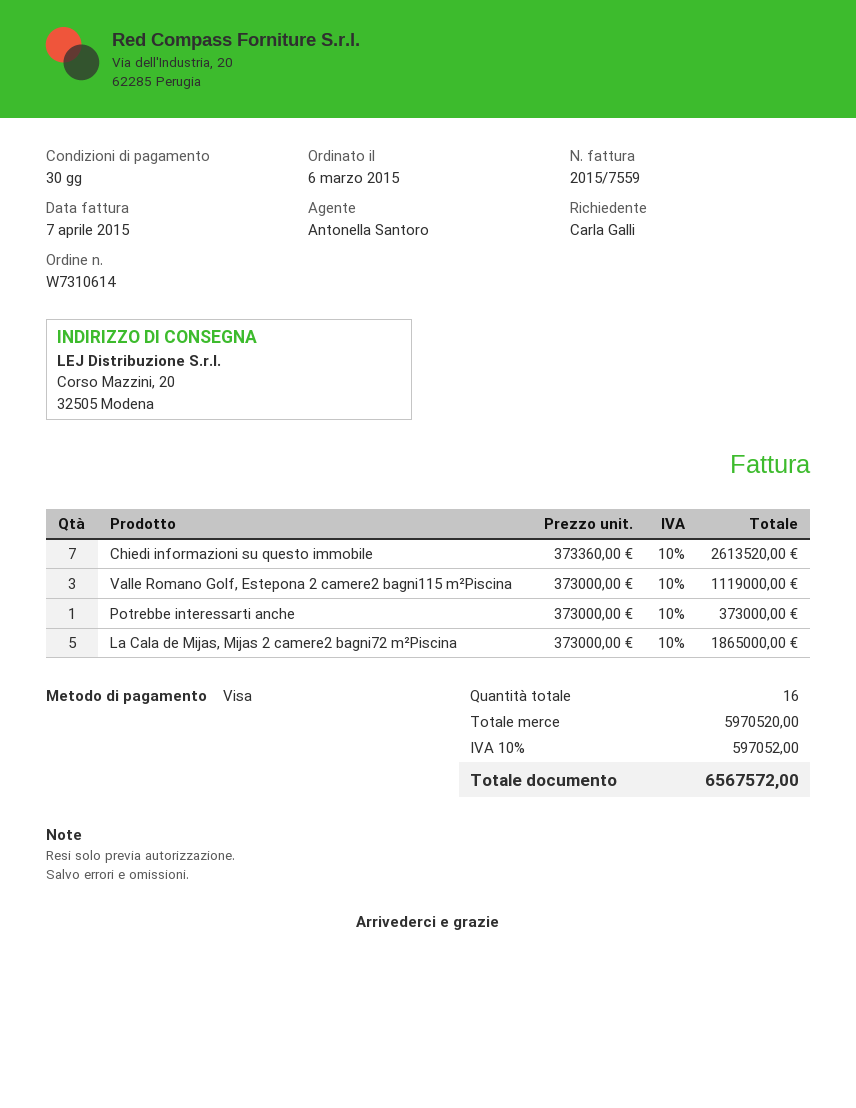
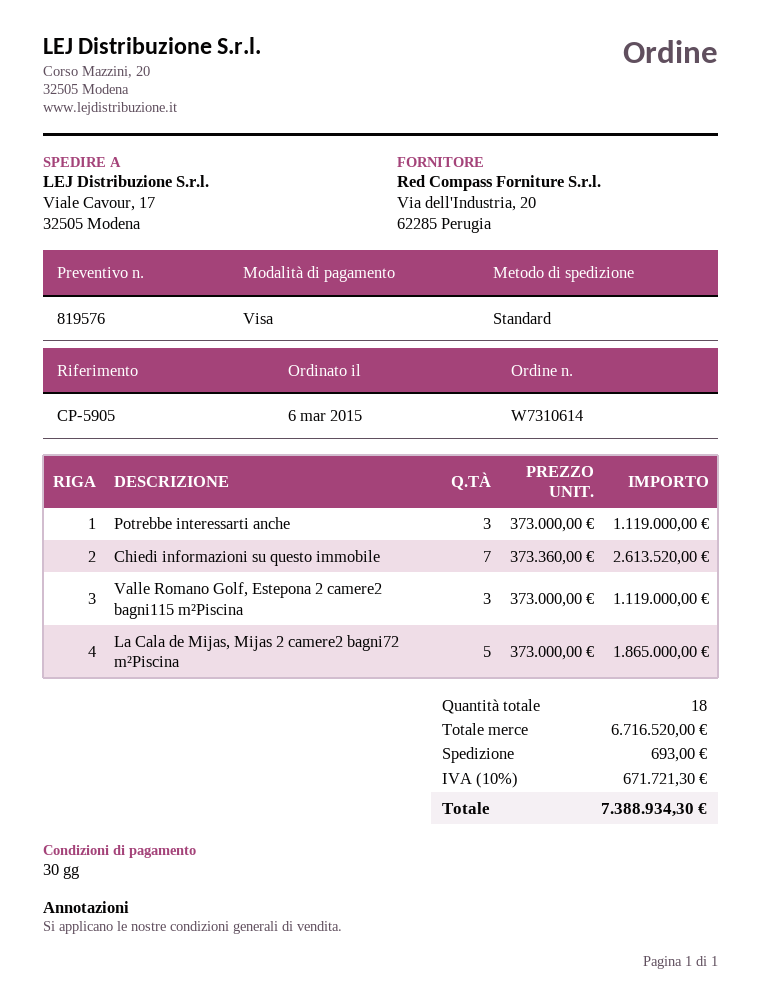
ship to: Corso Mazzini, 20, 32505 Modena -> Viale Cavour, 17, 32505 Modena
Potrebbe interessarti anche: 1 x 373000.00 = 373000.00 -> 3 x 373000.00 = 1119000.00
total quantity: 16 -> 18
subtotal: 5970520.00 -> 6716520.00
shipping: none -> 693.00
tax: 10% = 597052.00 -> 10% = 671721.30
total: 6567572.00 -> 7388934.30

